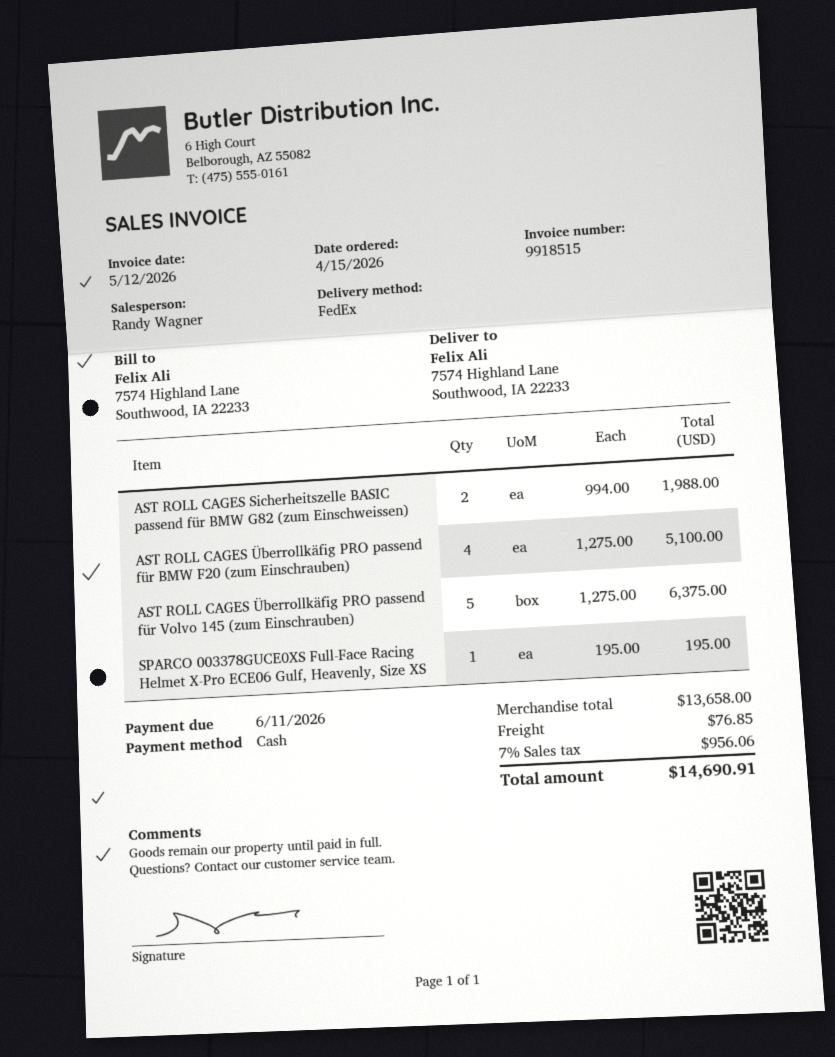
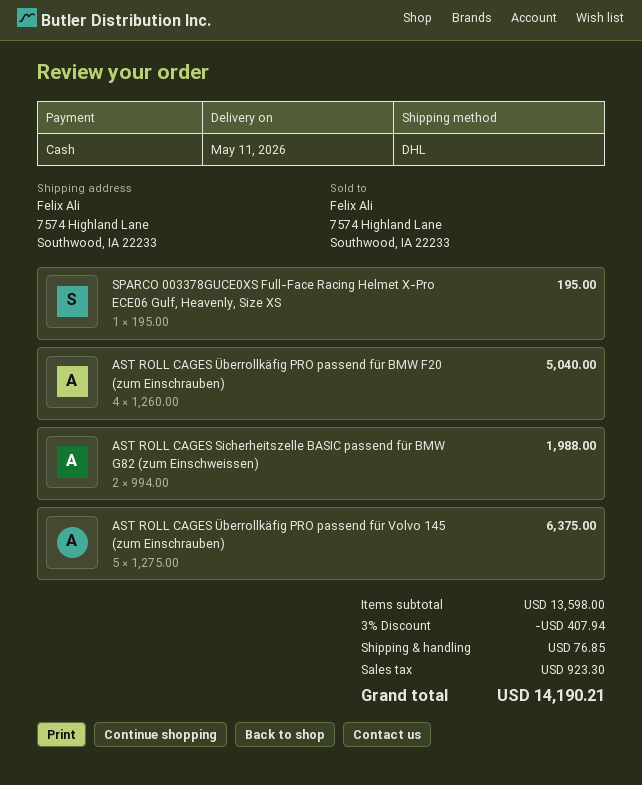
shipping method: FedEx -> DHL
AST ROLL CAGES Überrollkäfig PRO passend für BMW F20 (zum Einschrauben): 4 x 1275.00 = 5100.00 -> 4 x 1260.00 = 5040.00
subtotal: 13658.00 -> 13598.00
discount: none -> 3% = 407.94
tax: 956.06 -> 923.30
total: 14690.91 -> 14190.21

